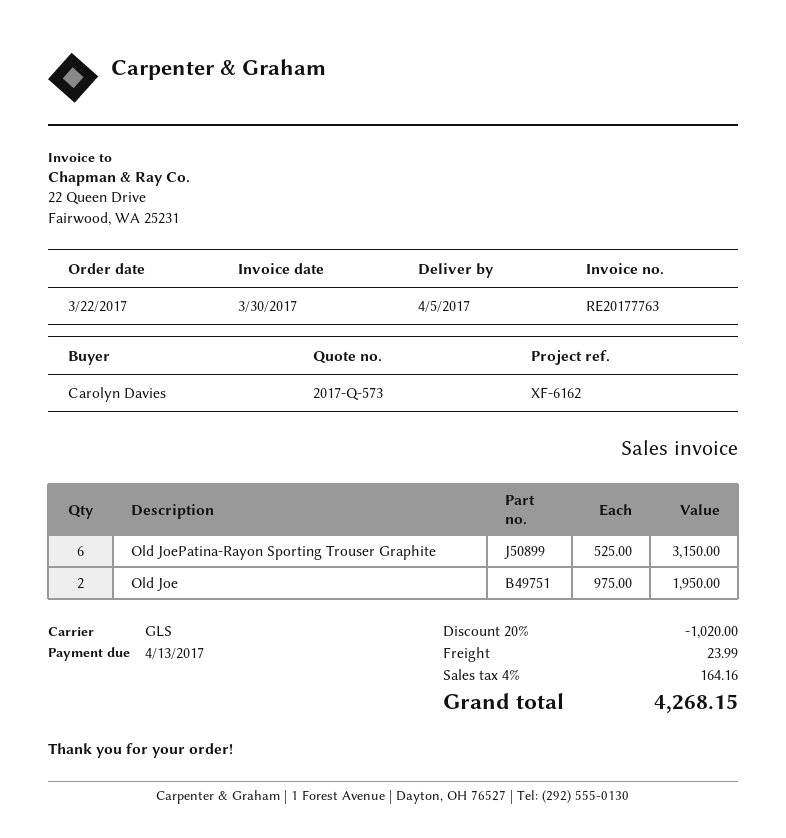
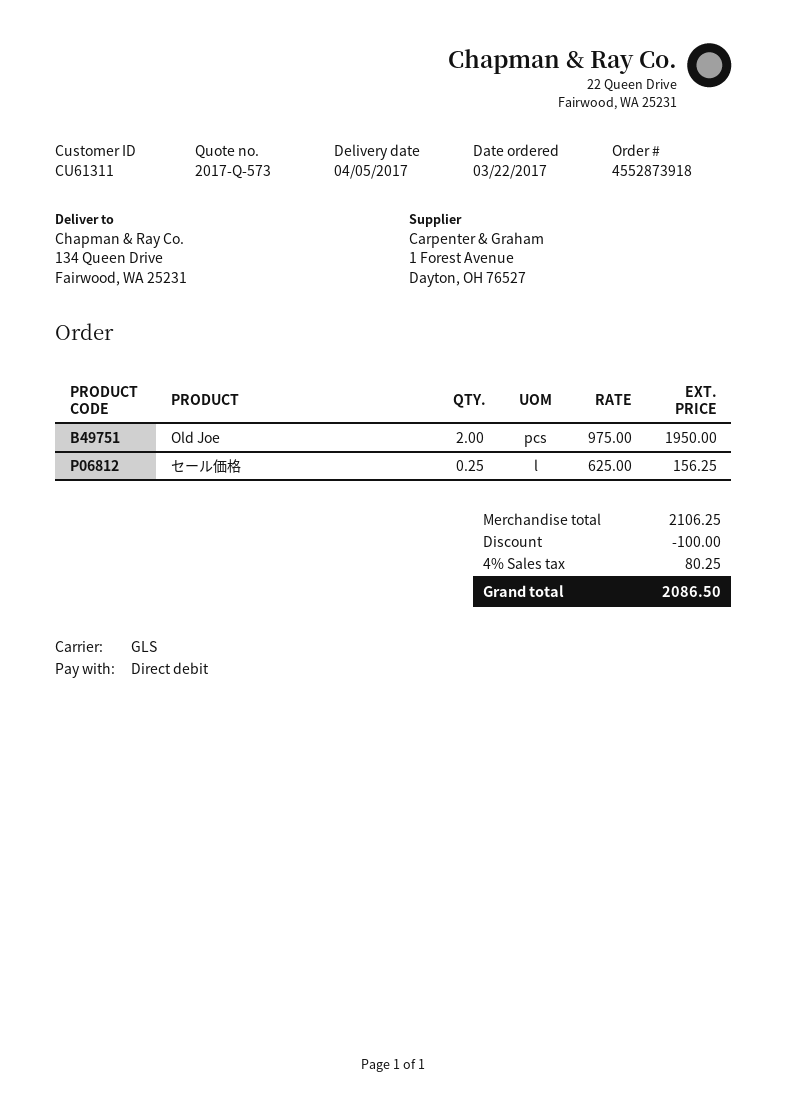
Old JoePatina-Rayon Sporting Trouser Graphite: 6 x 525.00 = 3150.00 -> none
セール価格: none -> 0.25 x 625.00 = 156.25
discount: 1020.00 -> 100.00
shipping: 23.99 -> none
tax: 4% = 164.16 -> 4% = 80.25
total: 4268.15 -> 2086.50

